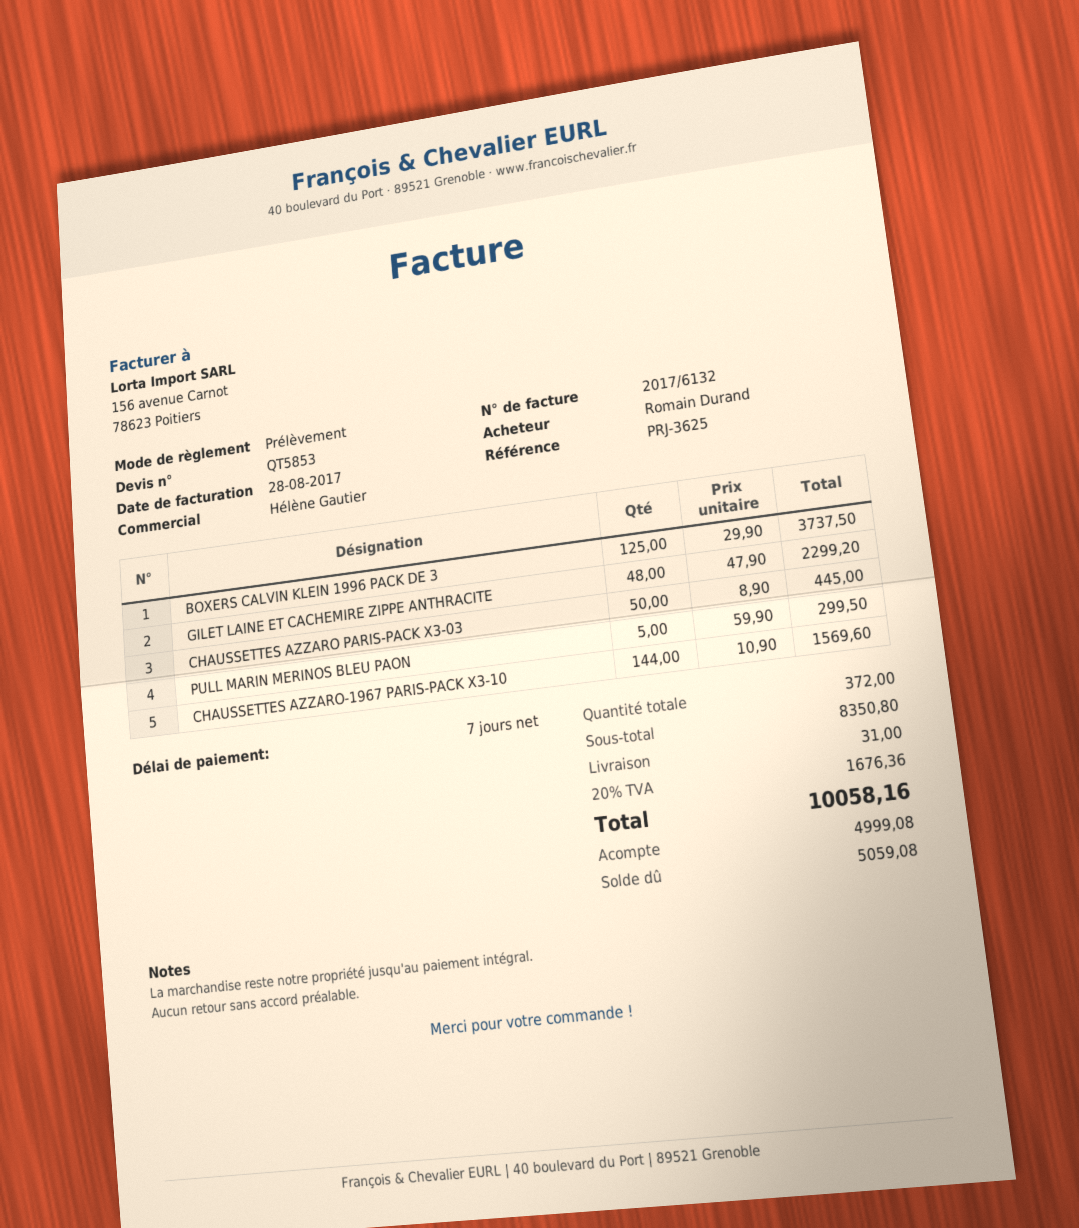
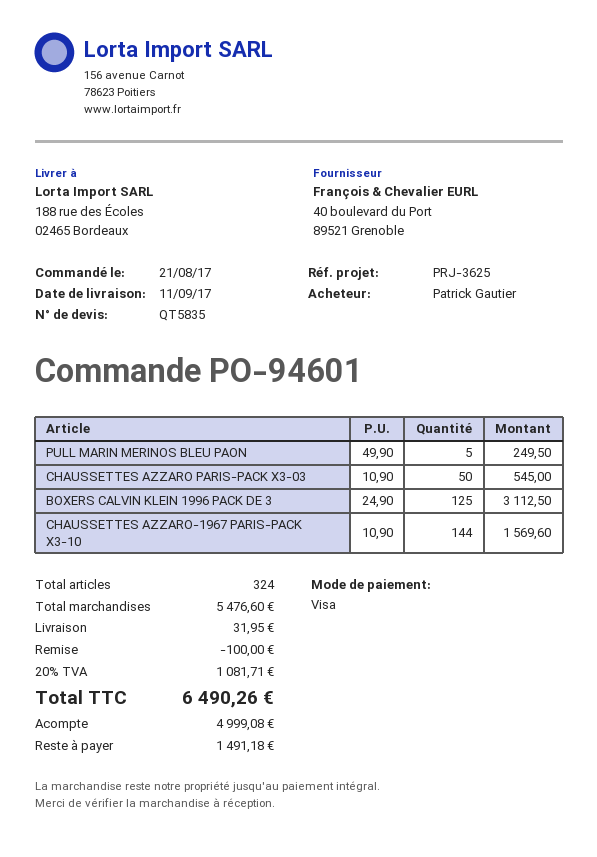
quote number: QT5853 -> QT5835
ordered by: Romain Durand -> Patrick Gautier
payment method: direct debit -> Visa
BOXERS CALVIN KLEIN 1996 PACK DE 3: 125 x 29.90 = 3737.50 -> 125 x 24.90 = 3112.50
GILET LAINE ET CACHEMIRE ZIPPE ANTHRACITE: 48 x 47.90 = 2299.20 -> none
CHAUSSETTES AZZARO PARIS-PACK X3-03: 50 x 8.90 = 445.00 -> 50 x 10.90 = 545.00
PULL MARIN MERINOS BLEU PAON: 5 x 59.90 = 299.50 -> 5 x 49.90 = 249.50
total quantity: 372 -> 324
subtotal: 8350.80 -> 5476.60
discount: none -> 100.00
shipping: 31.00 -> 31.95
tax: 20% = 1676.36 -> 20% = 1081.71
total: 10058.16 -> 6490.26
balance: 5059.08 -> 1491.18

